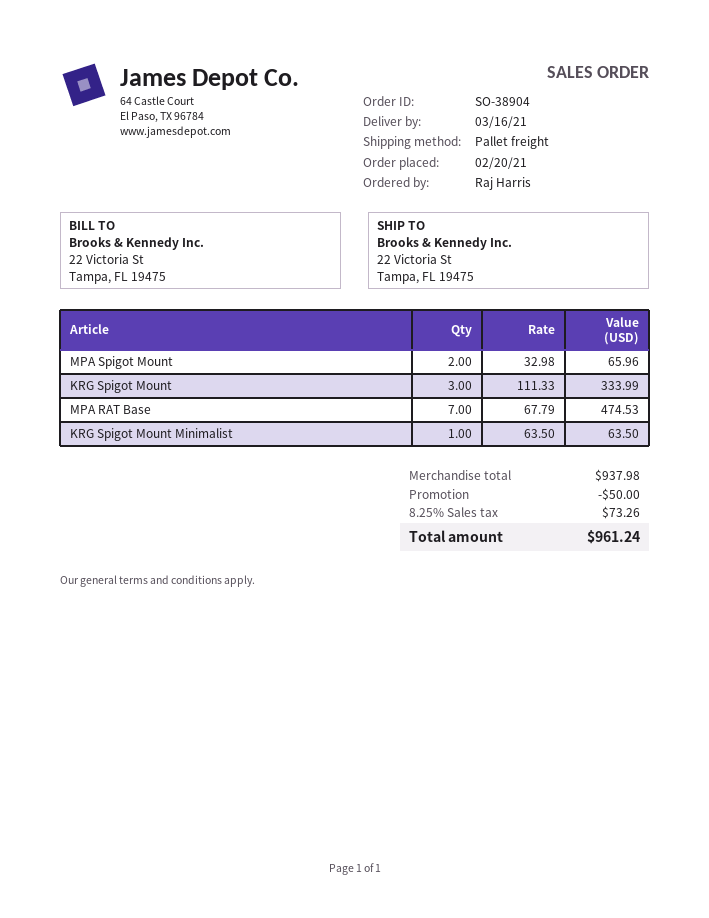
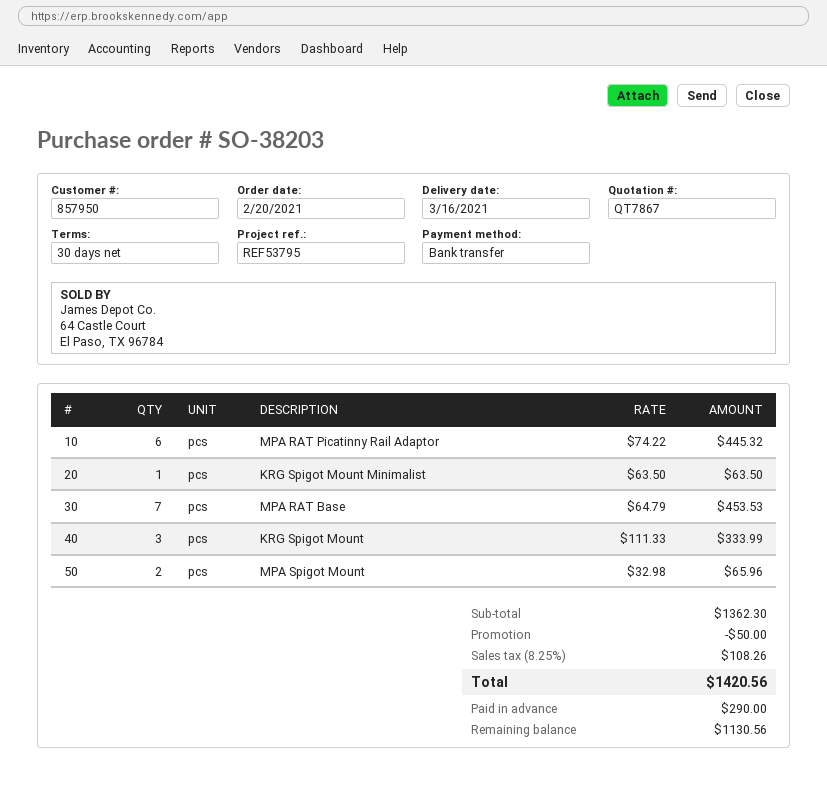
order number: SO-38904 -> SO-38203
MPA RAT Base: 7 x 67.79 = 474.53 -> 7 x 64.79 = 453.53
MPA RAT Picatinny Rail Adaptor: none -> 6 x 74.22 = 445.32
subtotal: 937.98 -> 1362.30
tax: 8.25% = 73.26 -> 8.25% = 108.26
total: 961.24 -> 1420.56

